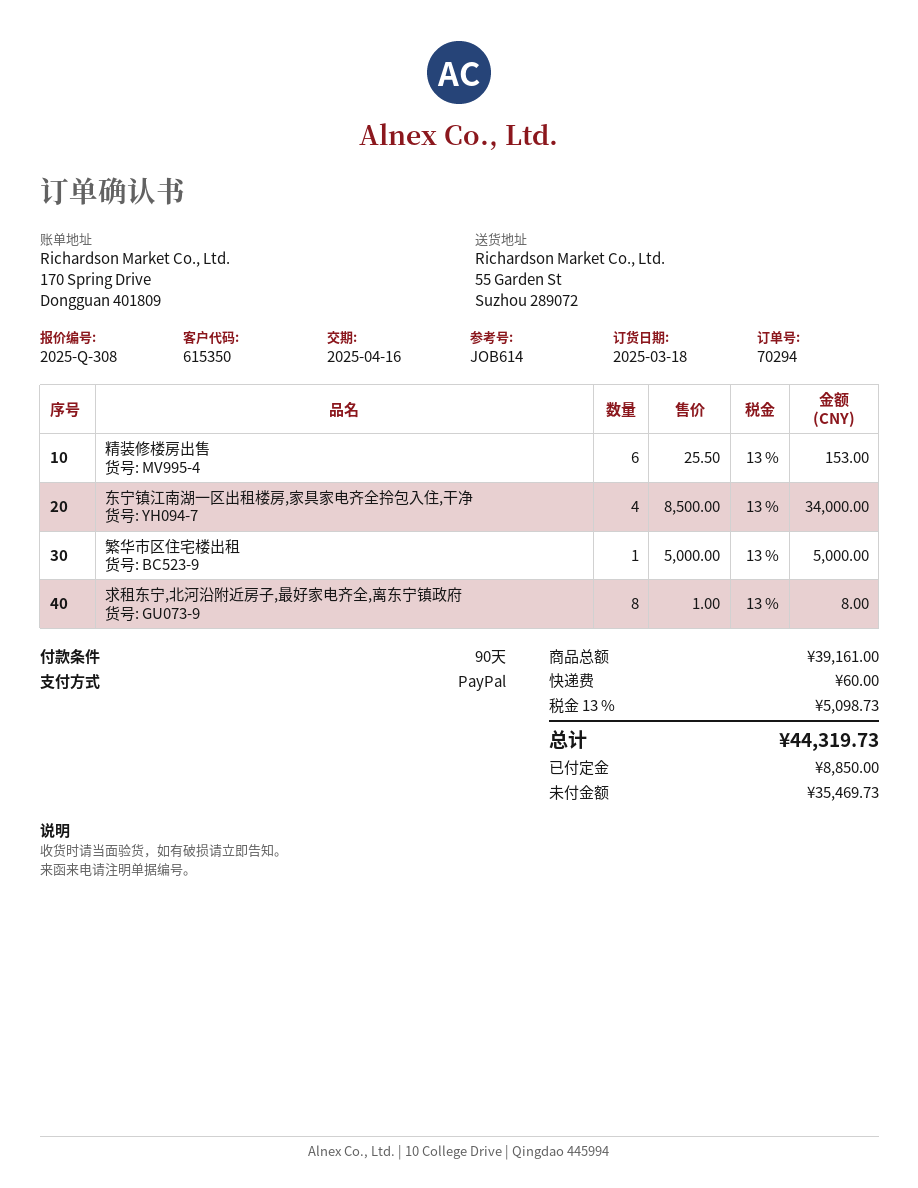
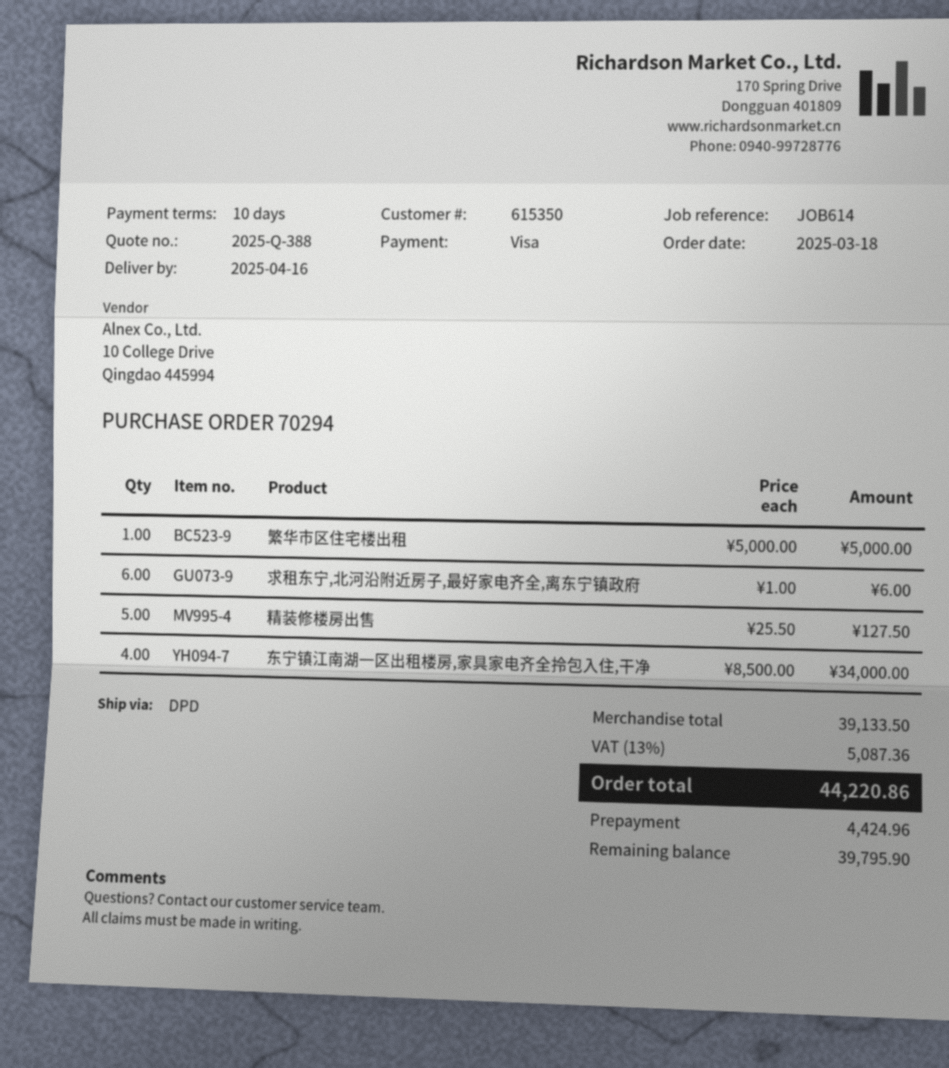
quote number: 2025-Q-308 -> 2025-Q-388
payment terms: 90 days -> 10 days
payment method: PayPal -> Visa
精装修楼房出售: 6 x 25.50 = 153.00 -> 5 x 25.50 = 127.50
求租东宁,北河沿附近房子,最好家电齐全,离东宁镇政府: 8 x 1.00 = 8.00 -> 6 x 1.00 = 6.00
subtotal: 39161.00 -> 39133.50
shipping: 60.00 -> none
tax: 13% = 5098.73 -> 13% = 5087.36
total: 44319.73 -> 44220.86
deposit: 8850.00 -> 4424.96
balance: 35469.73 -> 39795.90

